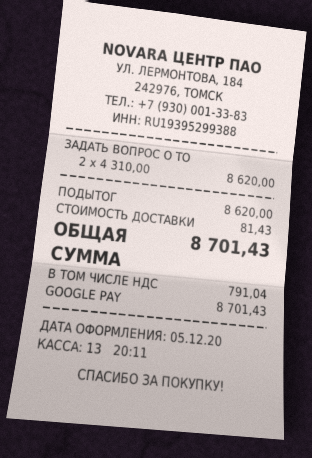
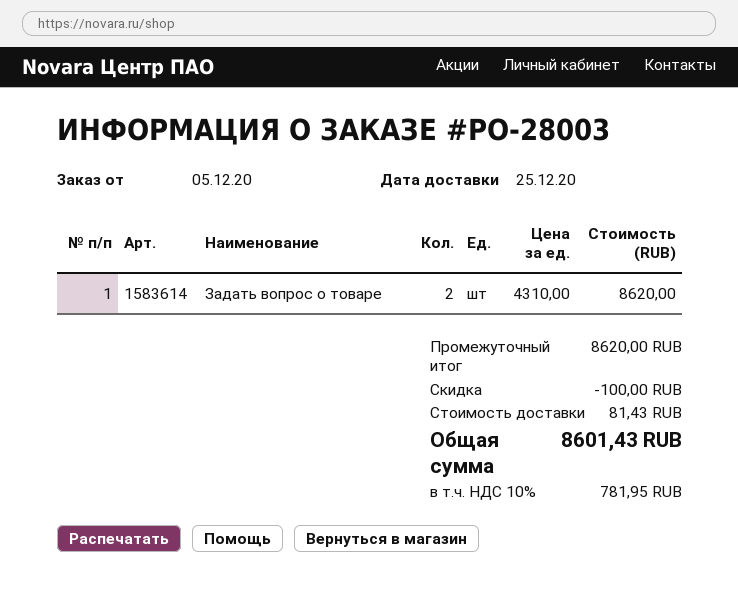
discount: none -> 100.00
tax: 791.04 -> 781.95
total: 8701.43 -> 8601.43

